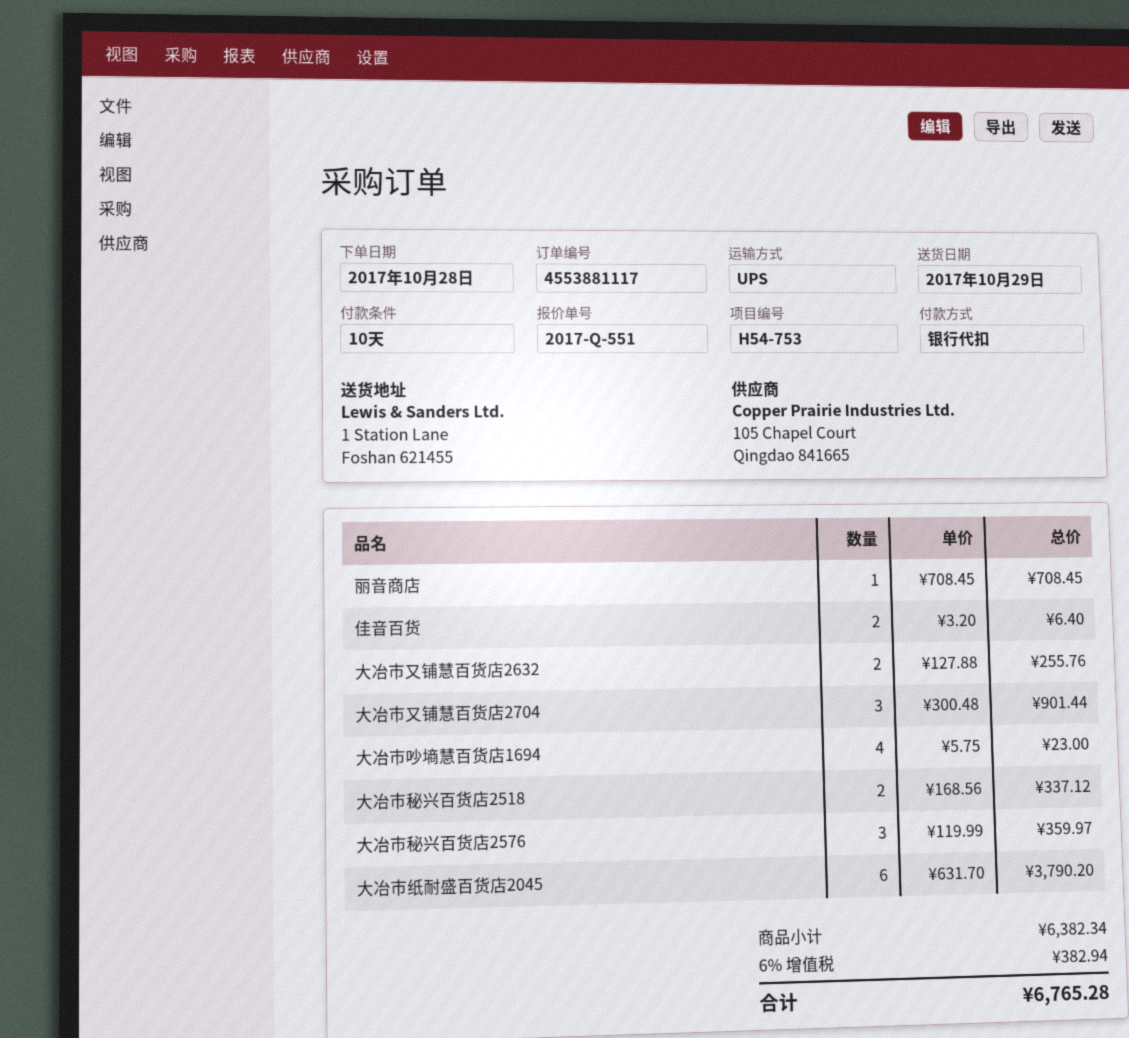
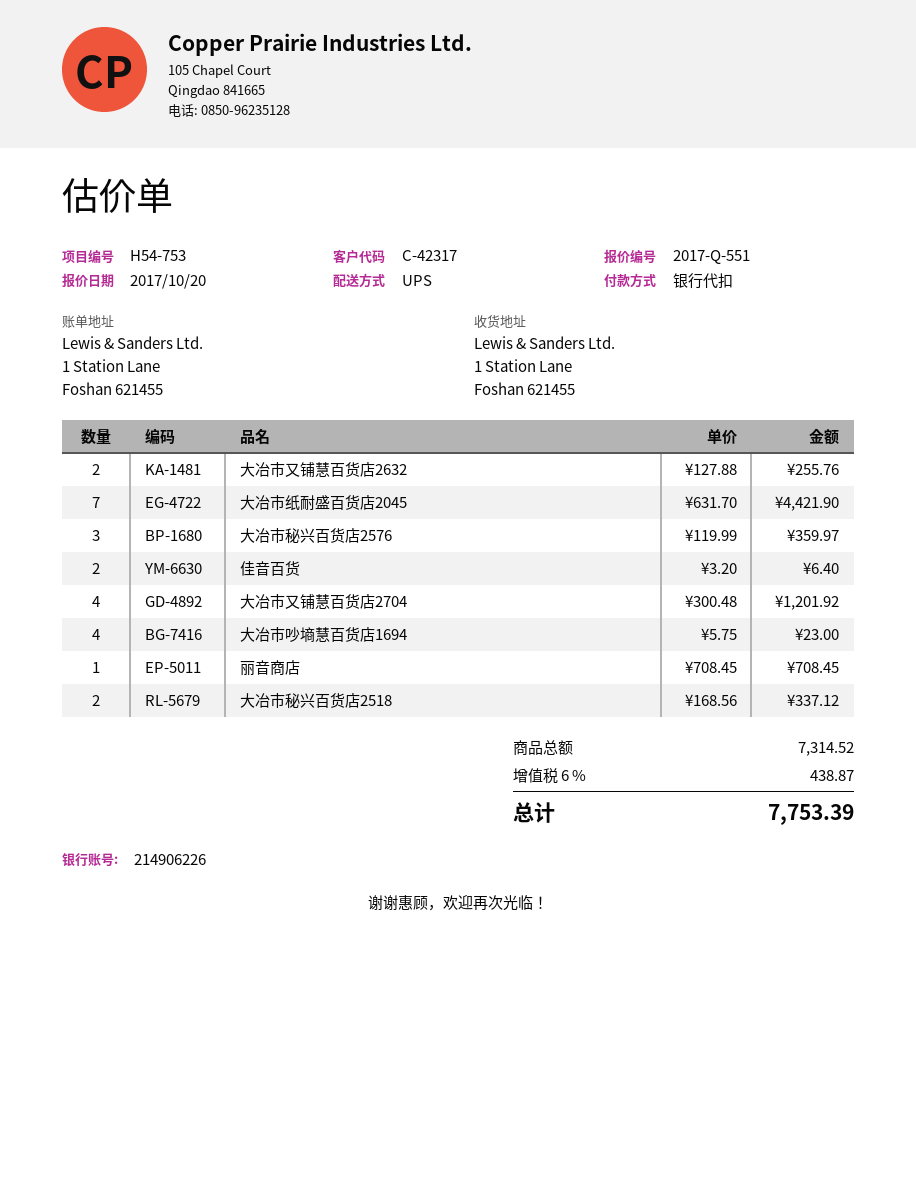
大冶市又铺慧百货店2704: 3 x 300.48 = 901.44 -> 4 x 300.48 = 1201.92
大冶市纸耐盛百货店2045: 6 x 631.70 = 3790.20 -> 7 x 631.70 = 4421.90
subtotal: 6382.34 -> 7314.52
tax: 6% = 382.94 -> 6% = 438.87
total: 6765.28 -> 7753.39

